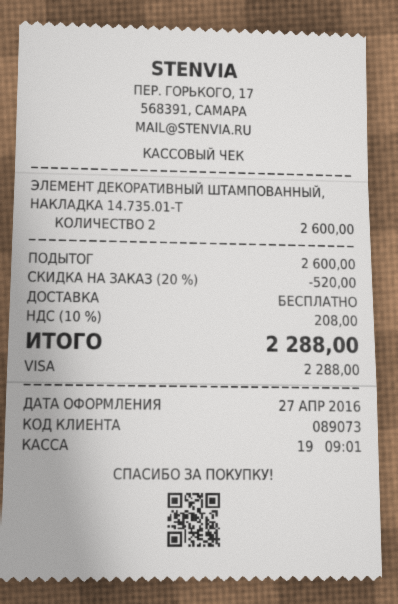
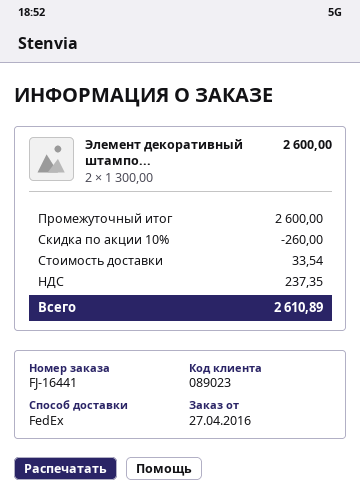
customer number: 089073 -> 089023
discount: 20% = 520.00 -> 10% = 260.00
shipping: 0.00 -> 33.54
tax: 208.00 -> 237.35
total: 2288.00 -> 2610.89

